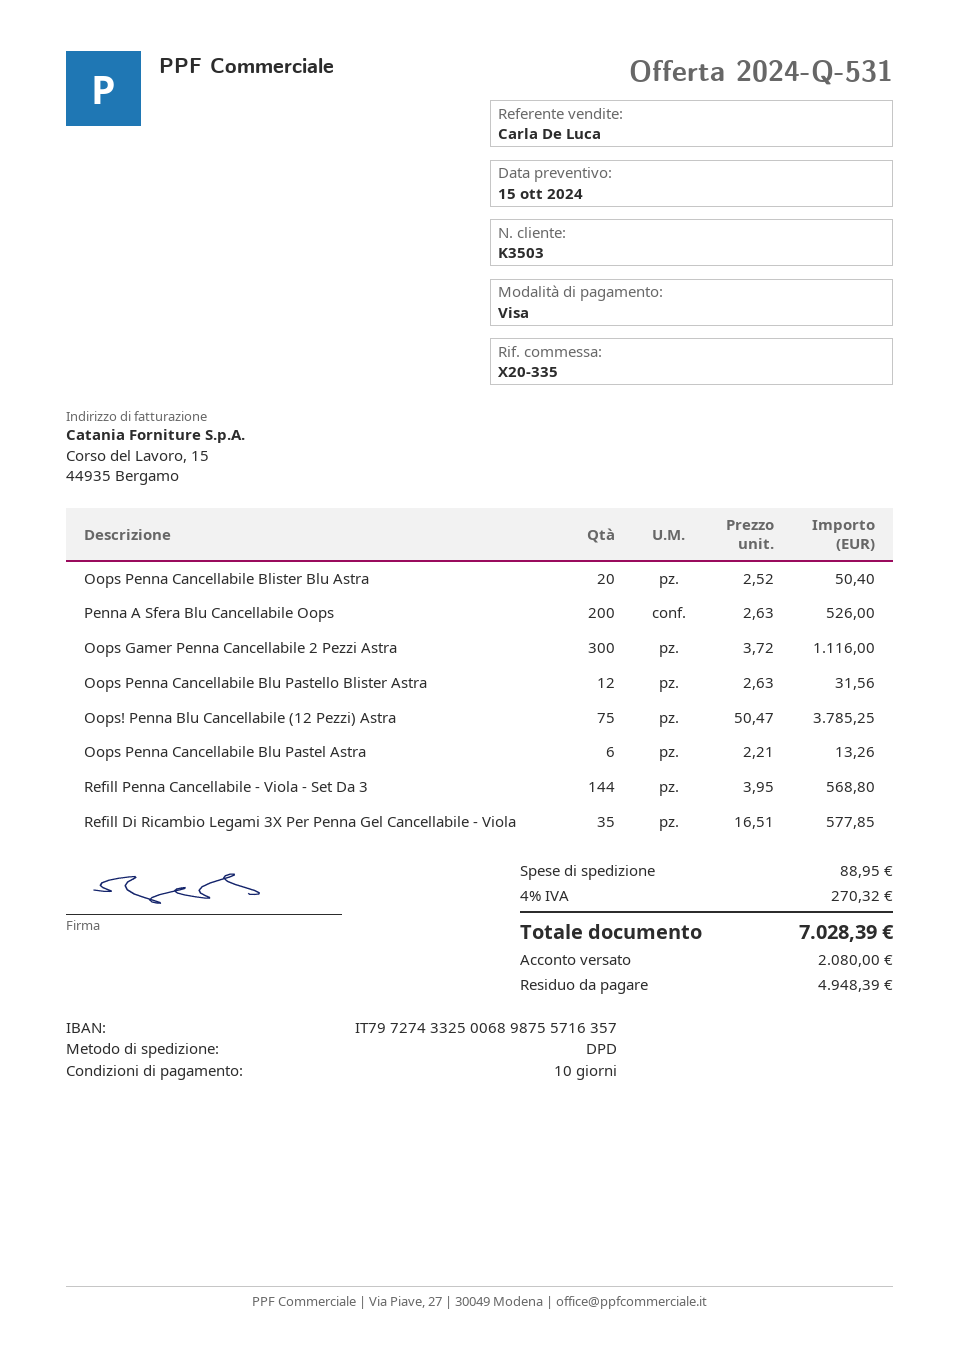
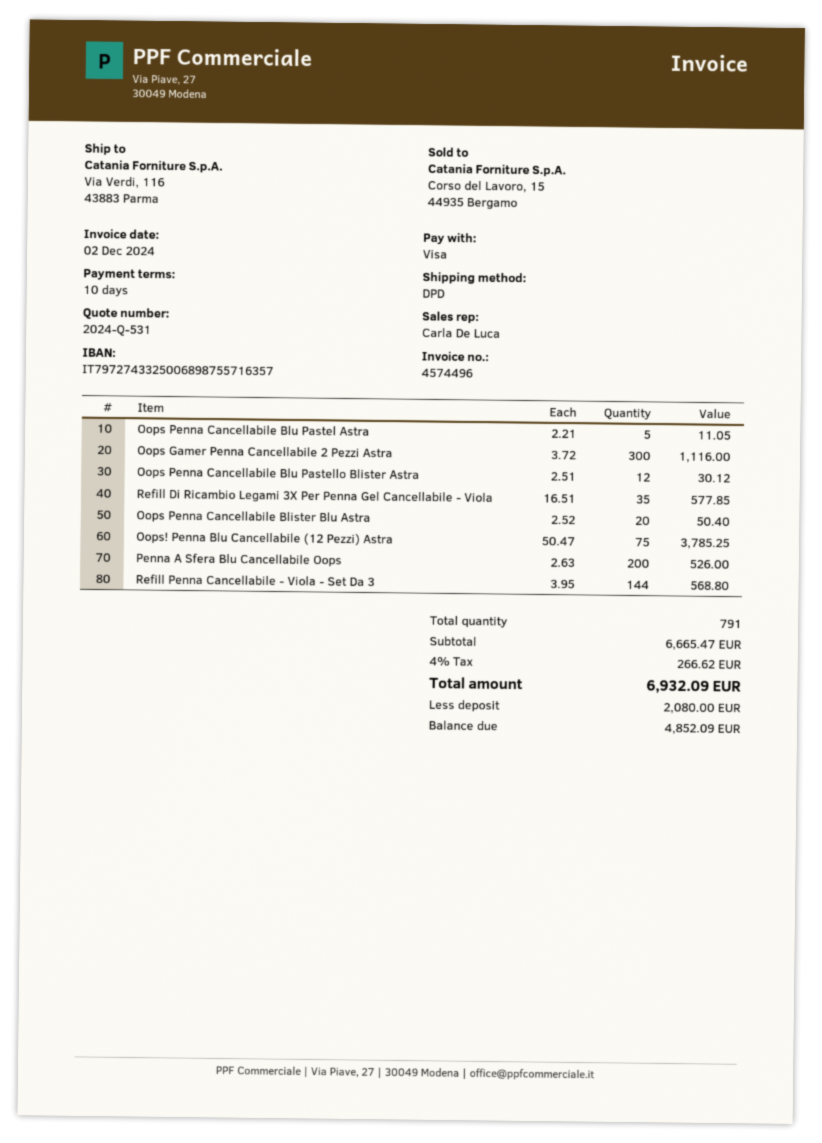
Oops Penna Cancellabile Blu Pastello Blister Astra: 12 x 2.63 = 31.56 -> 12 x 2.51 = 30.12
Oops Penna Cancellabile Blu Pastel Astra: 6 x 2.21 = 13.26 -> 5 x 2.21 = 11.05
shipping: 88.95 -> none
tax: 4% = 270.32 -> 4% = 266.62
total: 7028.39 -> 6932.09
balance: 4948.39 -> 4852.09

